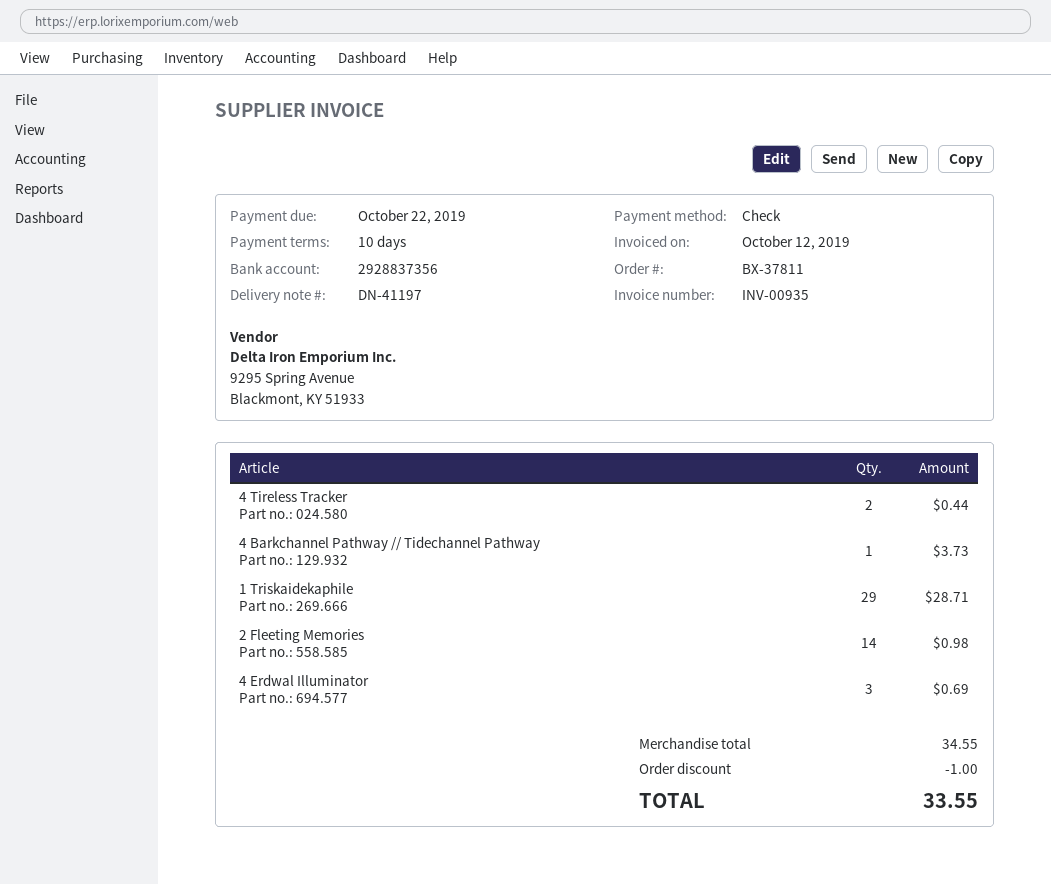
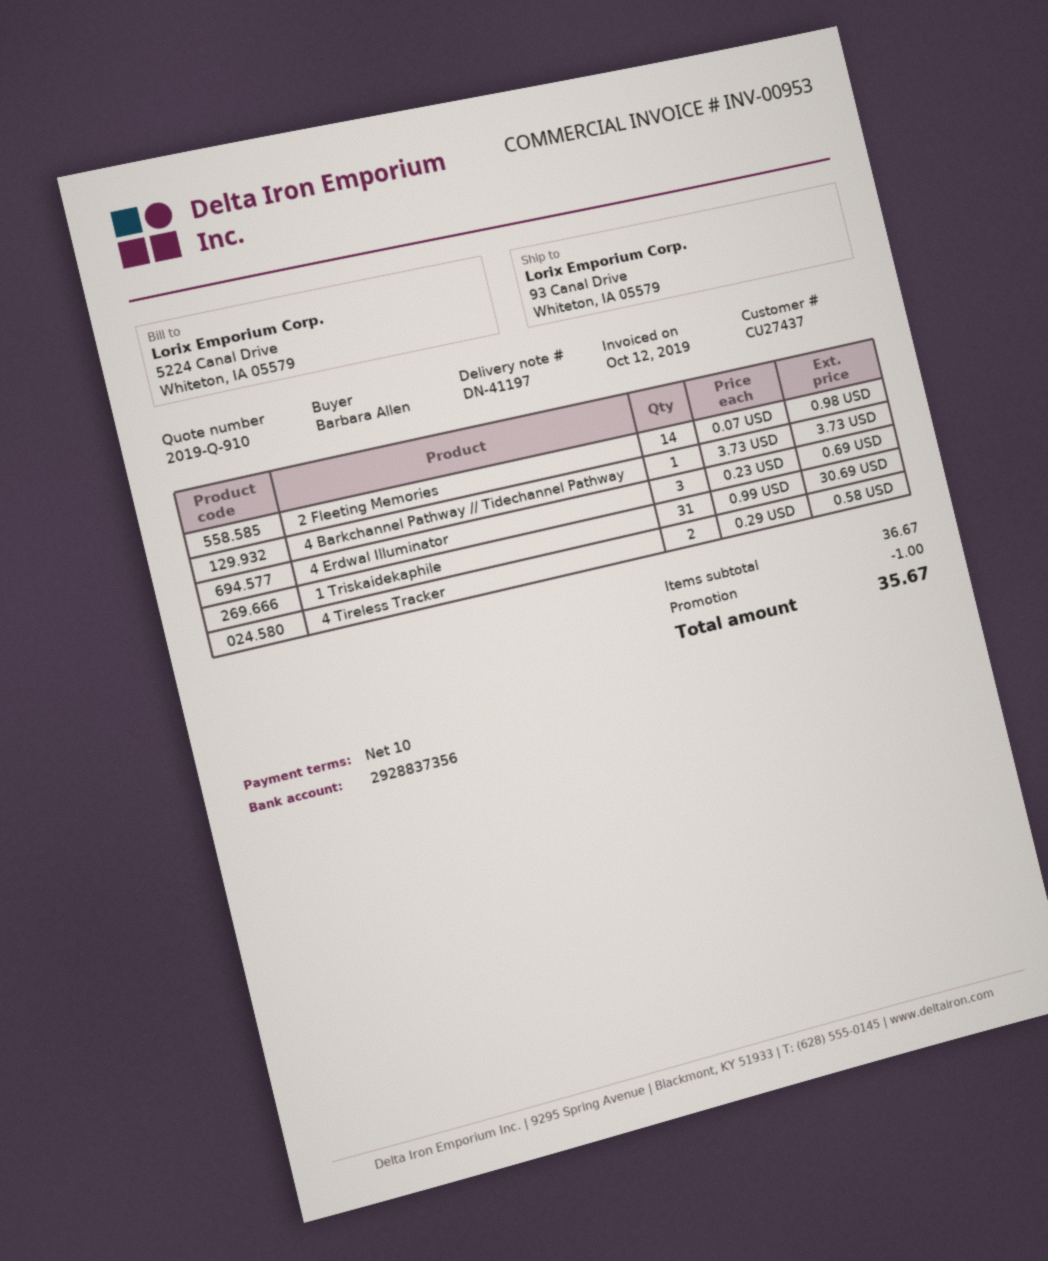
invoice number: INV-00935 -> INV-00953
4 Tireless Tracker: 2 for 0.44 -> 2 for 0.58
1 Triskaidekaphile: 29 for 28.71 -> 31 for 30.69
subtotal: 34.55 -> 36.67
total: 33.55 -> 35.67

